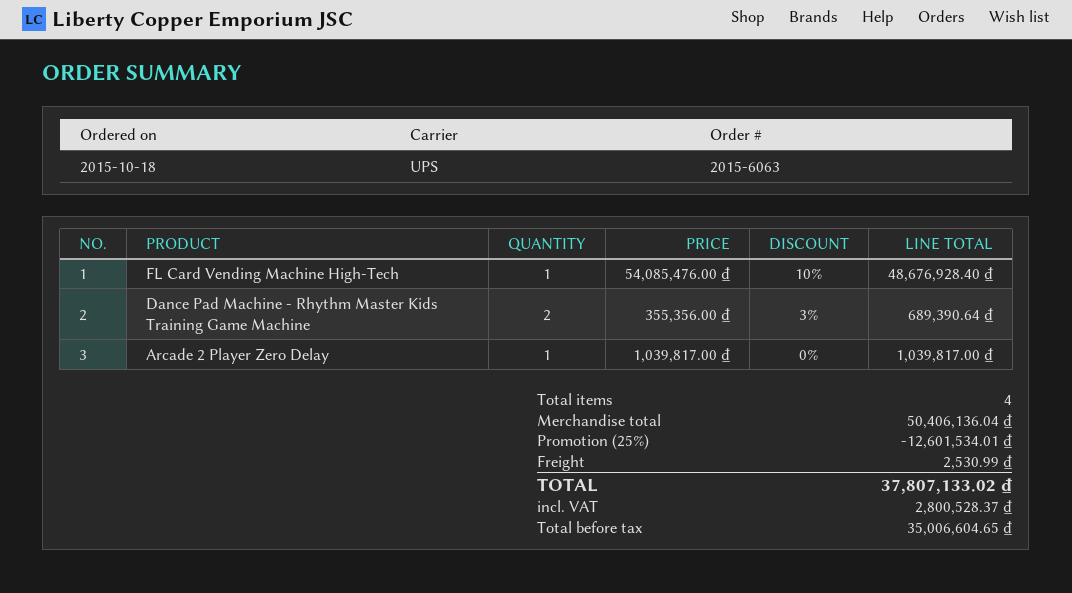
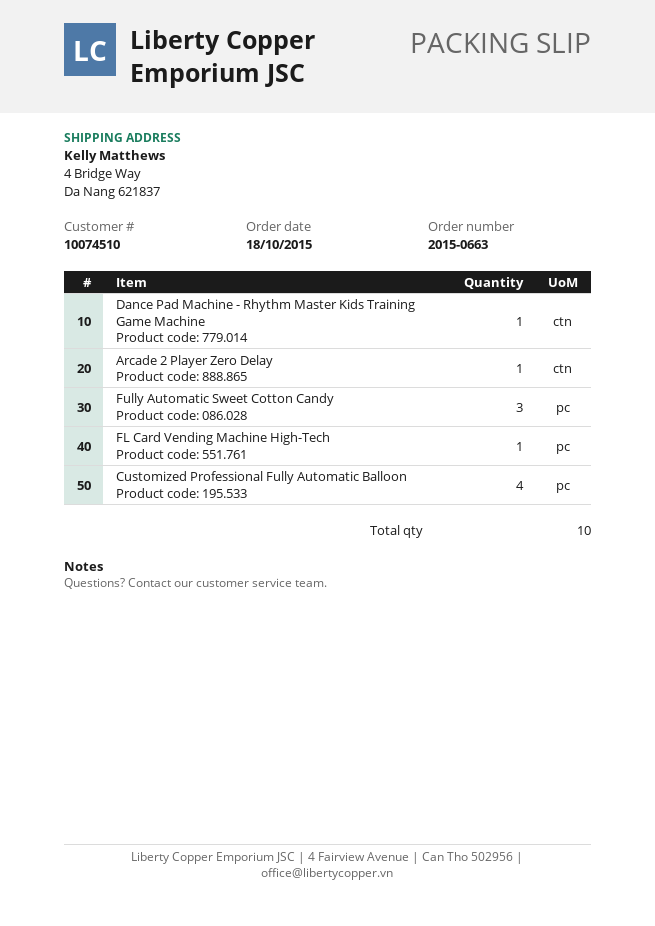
order number: 2015-6063 -> 2015-0663
Dance Pad Machine - Rhythm Master Kids Training Game Machine: 2 -> 1
Fully Automatic Sweet Cotton Candy: none -> 3
Customized Professional Fully Automatic Balloon: none -> 4
total quantity: 4 -> 10

